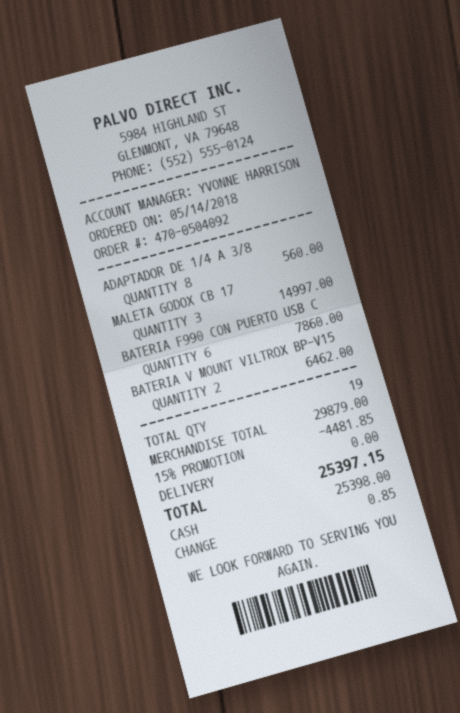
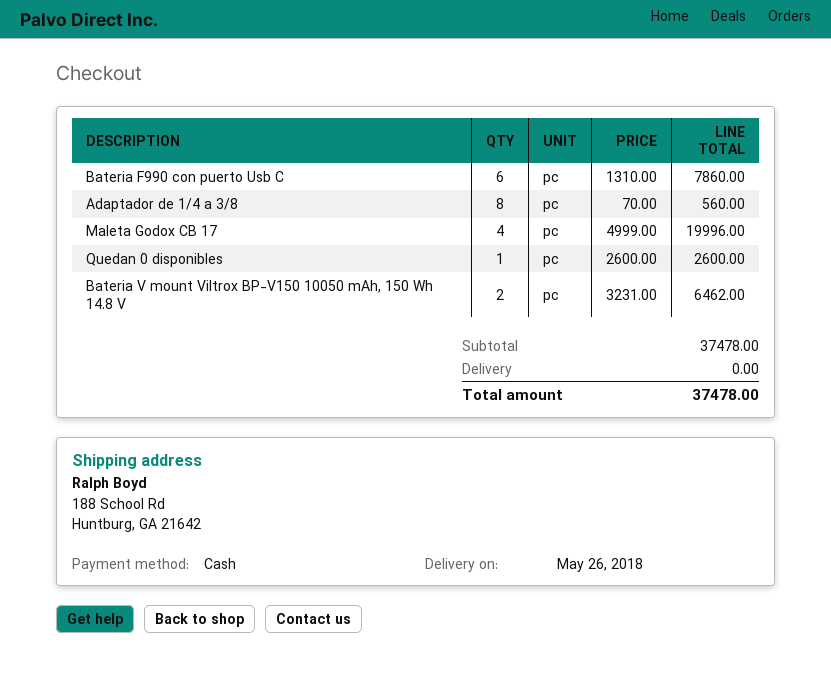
MALETA GODOX CB 17: 3 for 14997.00 -> 4 for 19996.00
Quedan 0 disponibles: none -> 1 for 2600.00
subtotal: 29879.00 -> 37478.00
discount: 15% = 4481.85 -> none
total: 25397.15 -> 37478.00

